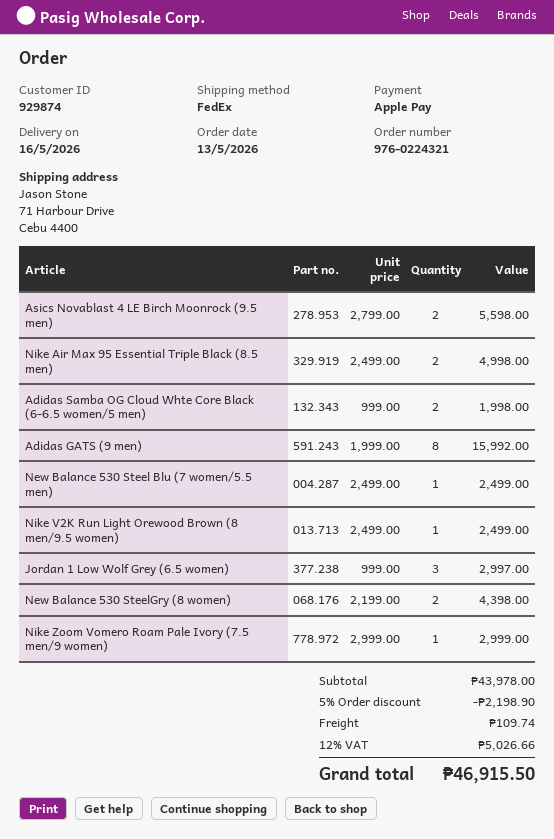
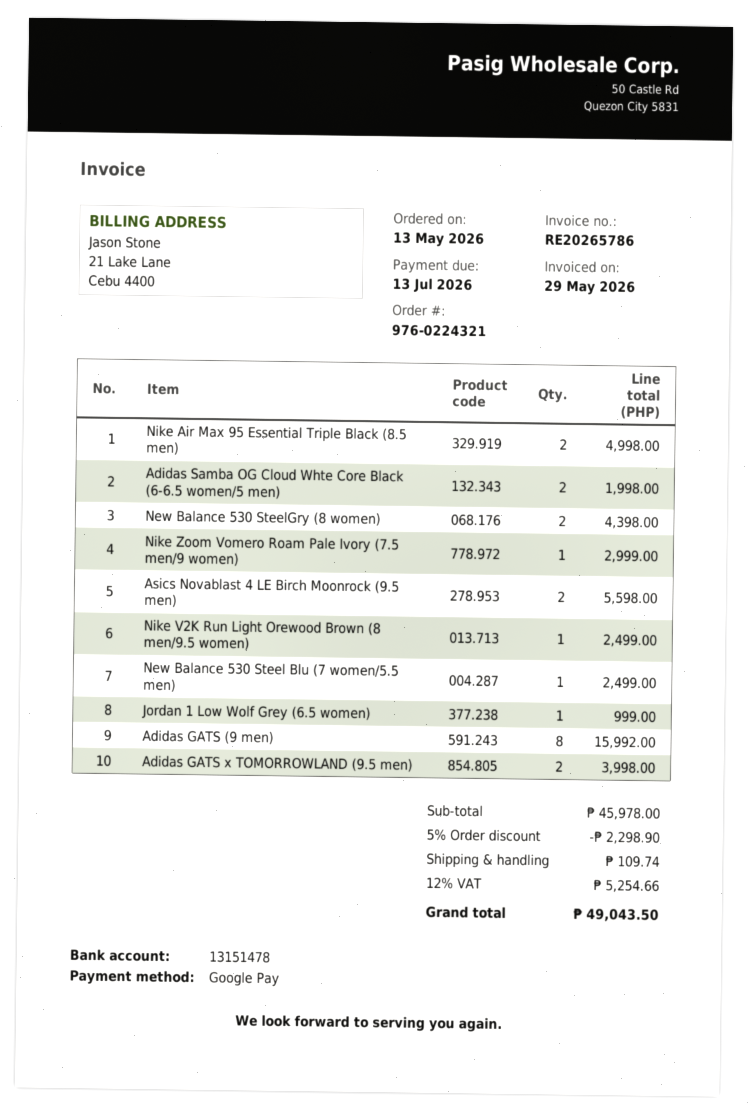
payment method: Apple Pay -> Google Pay
Jordan 1 Low Wolf Grey (6.5 women): 3 for 2997.00 -> 1 for 999.00
Adidas GATS x TOMORROWLAND (9.5 men): none -> 2 for 3998.00
subtotal: 43978.00 -> 45978.00
discount: 5% = 2198.90 -> 5% = 2298.90
tax: 12% = 5026.66 -> 12% = 5254.66
total: 46915.50 -> 49043.50

